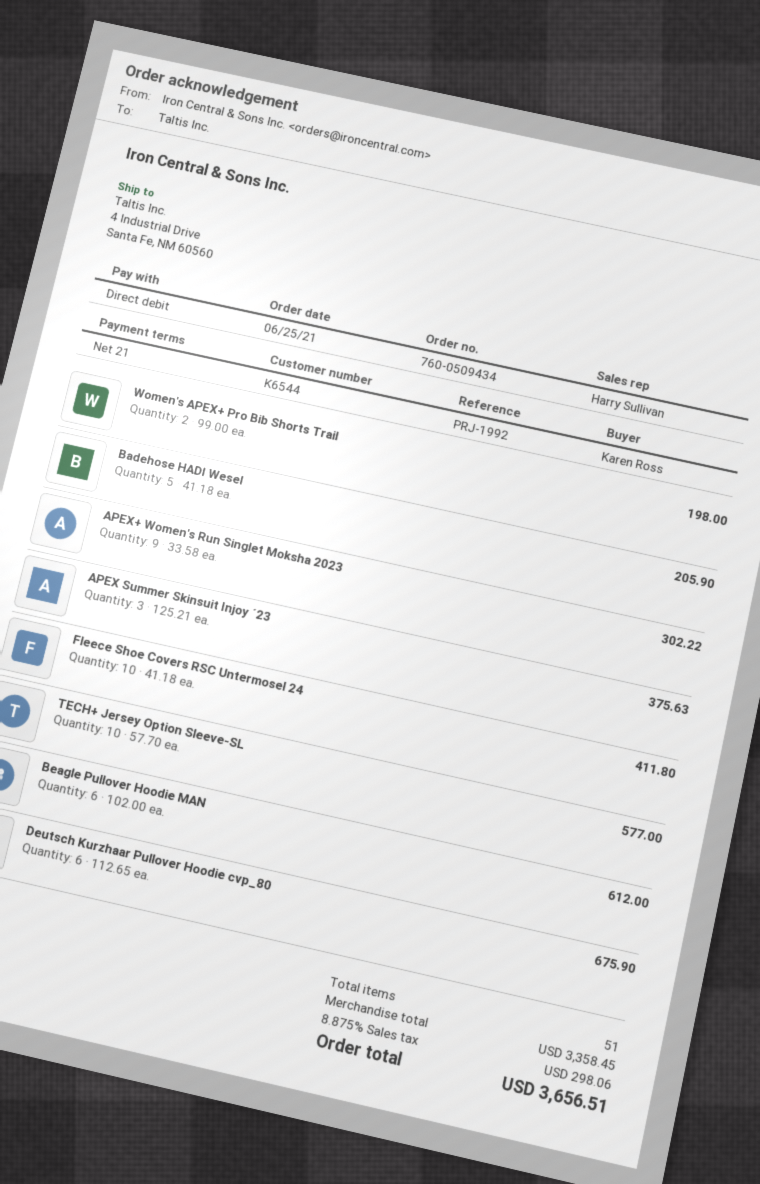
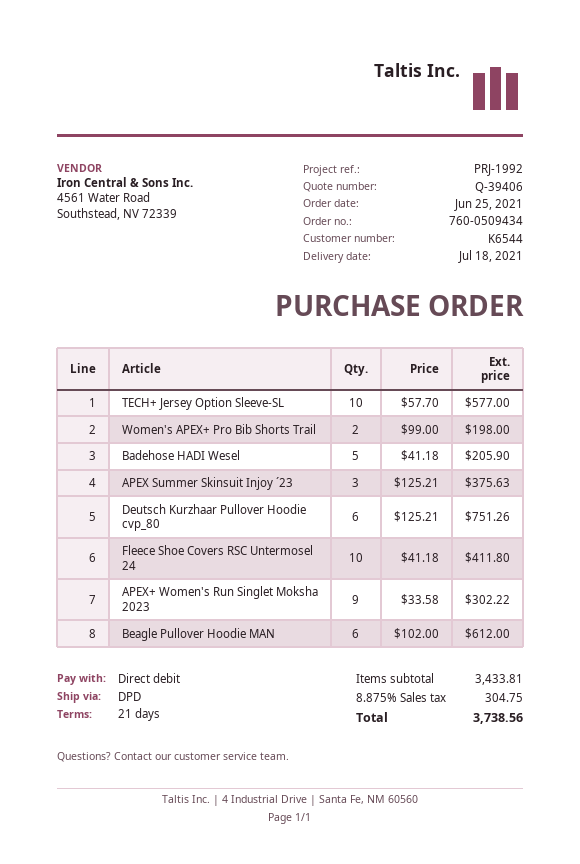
Deutsch Kurzhaar Pullover Hoodie cvp_80: 6 x 112.65 = 675.90 -> 6 x 125.21 = 751.26
subtotal: 3358.45 -> 3433.81
tax: 8.875% = 298.06 -> 8.875% = 304.75
total: 3656.51 -> 3738.56

